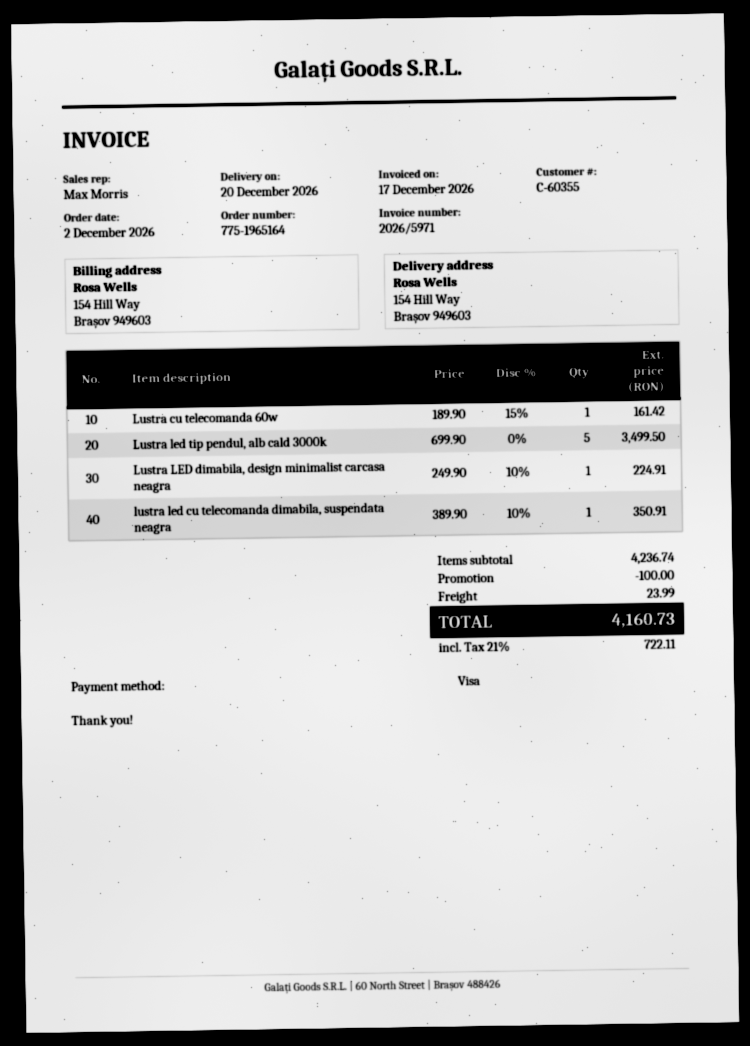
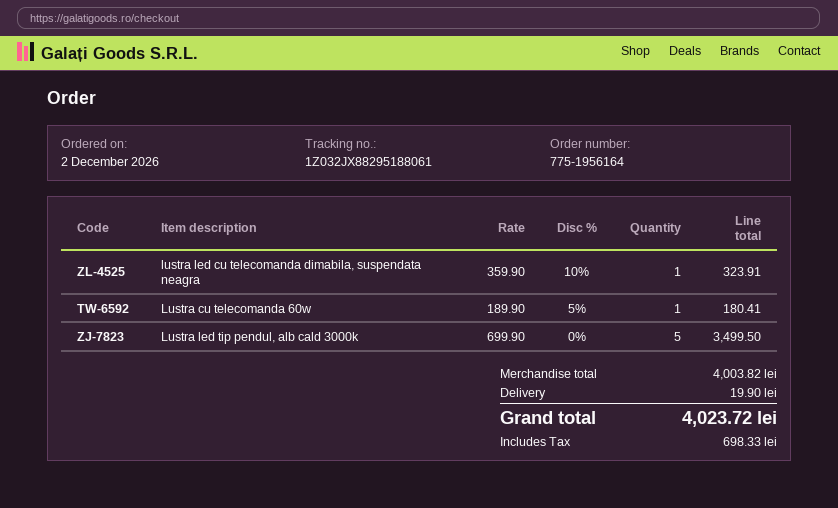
order number: 775-1965164 -> 775-1956164
Lustra cu telecomanda 60w: 1 x 189.90 - 15% = 161.42 -> 1 x 189.90 - 5% = 180.41
Lustra LED dimabila, design minimalist carcasa neagra: 1 x 249.90 - 10% = 224.91 -> none
lustra led cu telecomanda dimabila, suspendata neagra: 1 x 389.90 - 10% = 350.91 -> 1 x 359.90 - 10% = 323.91
subtotal: 4236.74 -> 4003.82
discount: 100.00 -> none
shipping: 23.99 -> 19.90
tax: 722.11 -> 698.33
total: 4160.73 -> 4023.72

